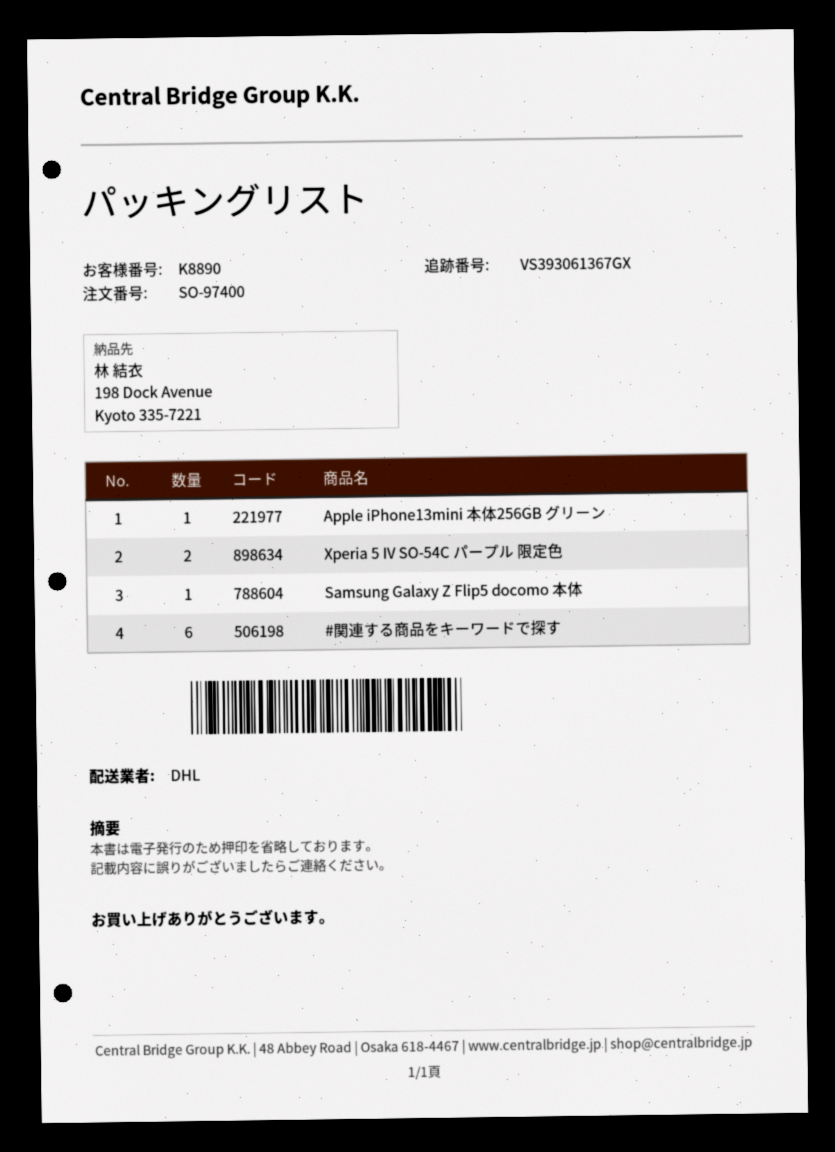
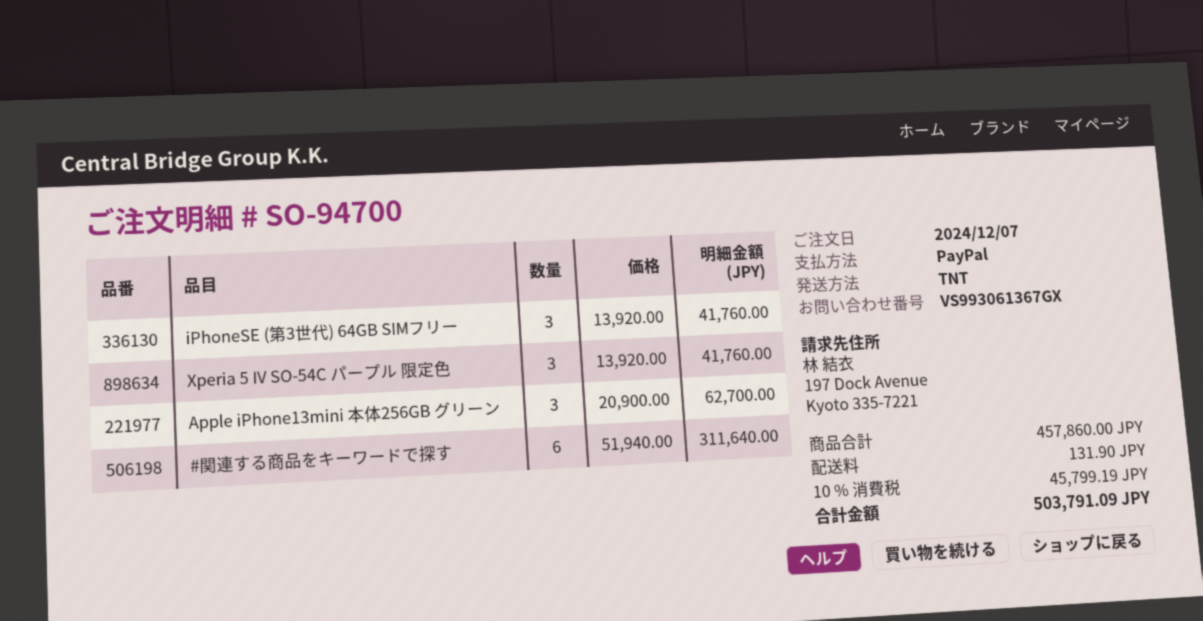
order number: SO-97400 -> SO-94700
shipping method: DHL -> TNT
tracking number: VS393061367GX -> VS993061367GX
Apple iPhone13mini 本体256GB グリーン: 1 -> 3
Xperia 5 IV SO-54C パープル 限定色: 2 -> 3
Samsung Galaxy Z Flip5 docomo 本体: 1 -> none
iPhoneSE (第3世代) 64GB SIMフリー: none -> 3

